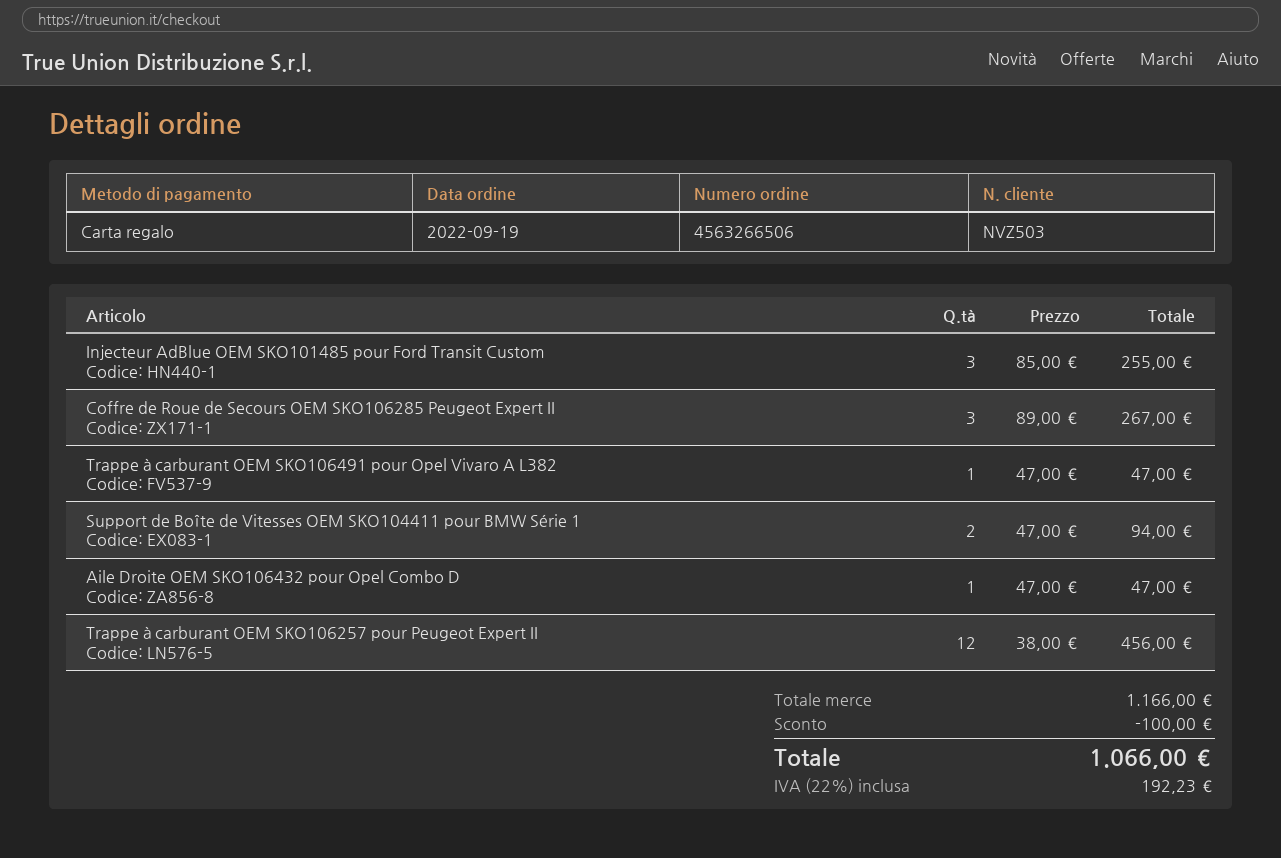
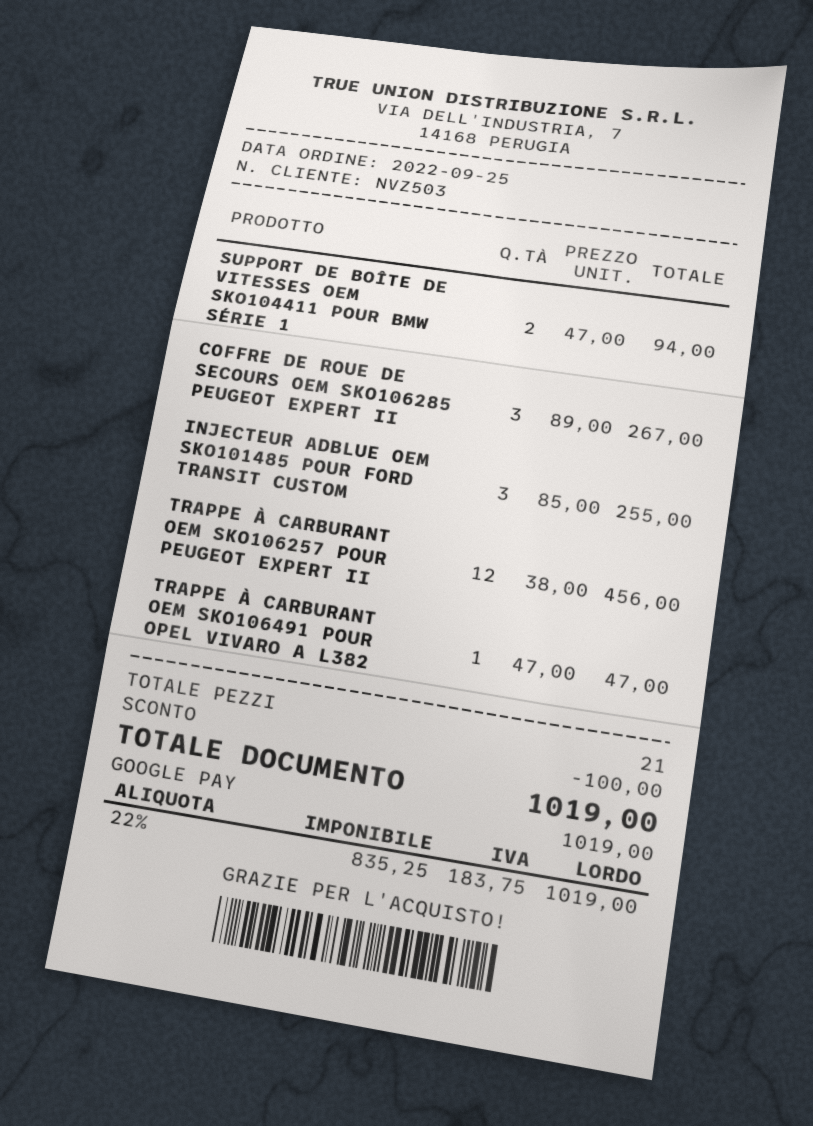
order date: 2022-09-19 -> 2022-09-25
payment method: gift card -> Google Pay
Aile Droite OEM SKO106432 pour Opel Combo D: 1 x 47.00 = 47.00 -> none
tax: 22% = 192.23 -> 22% = 183.75
total: 1066.00 -> 1019.00

